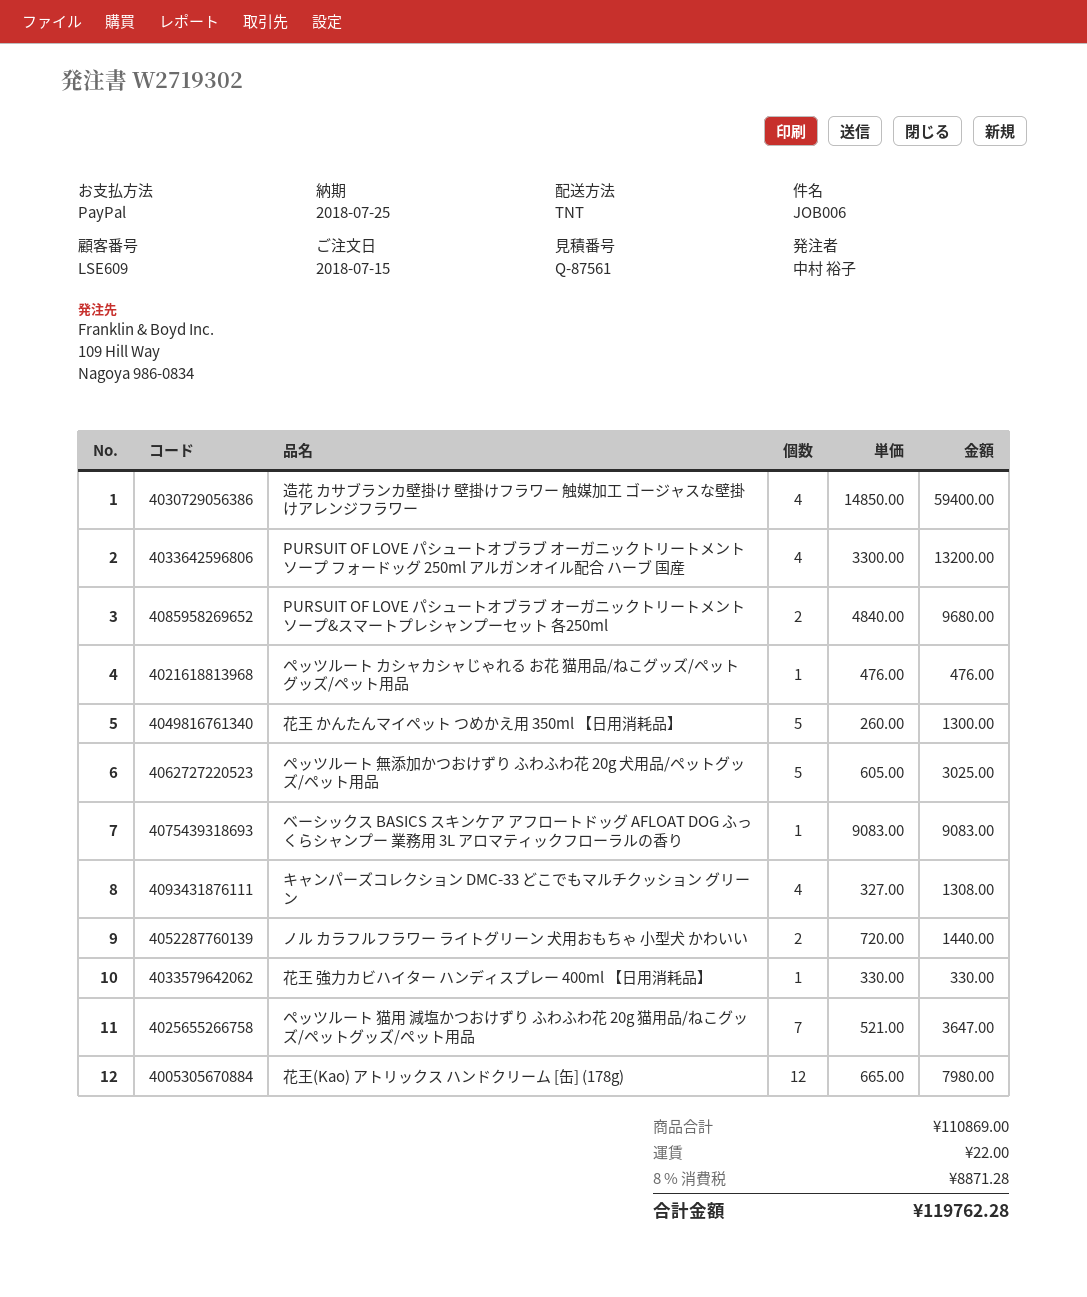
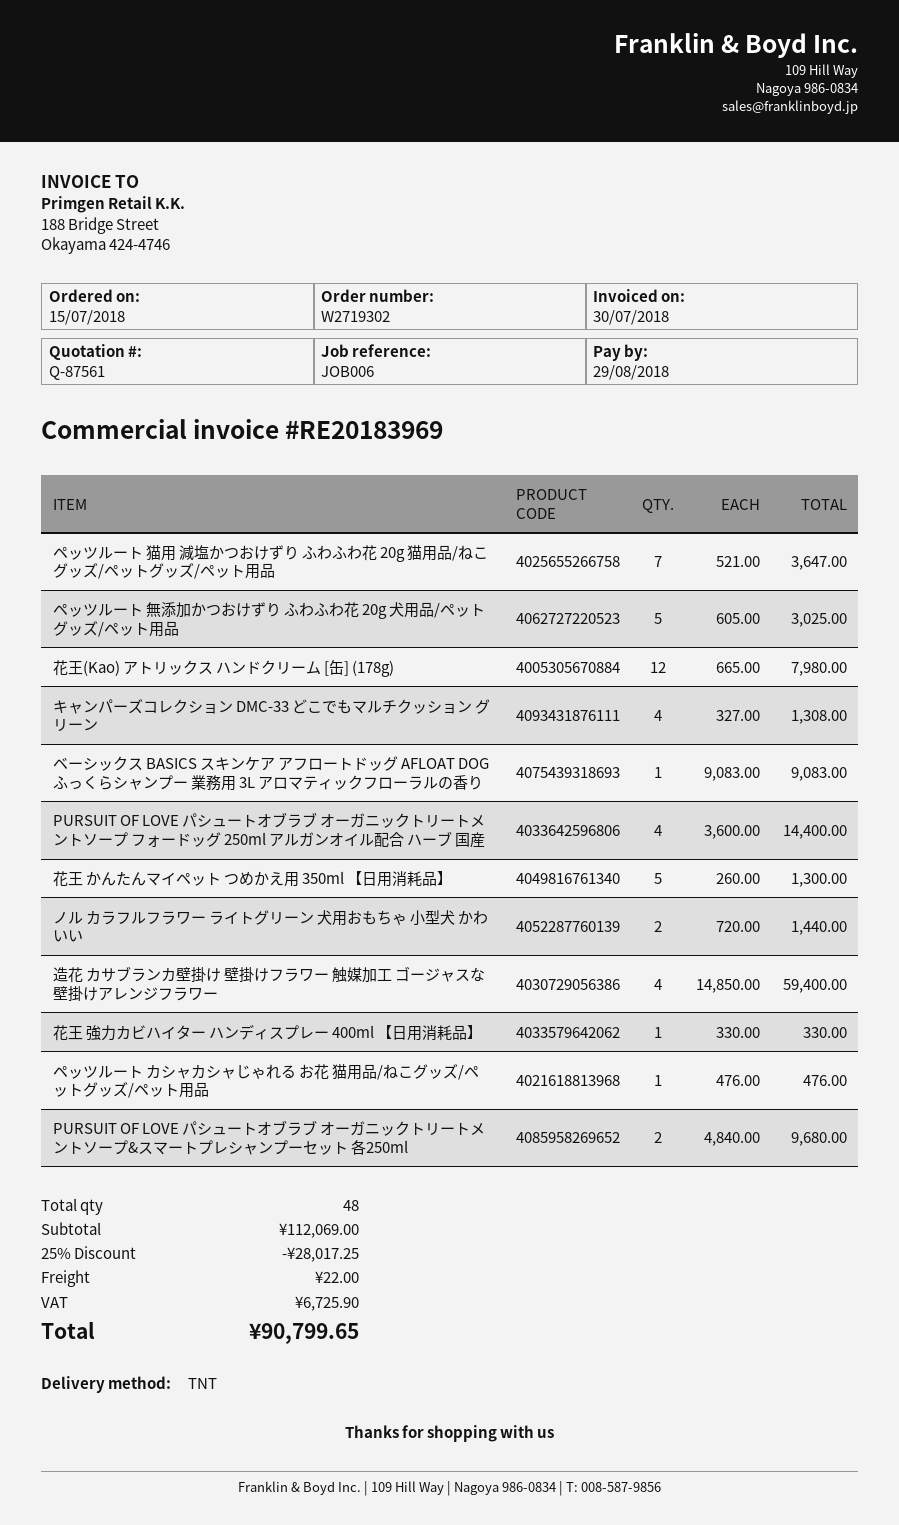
PURSUIT OF LOVE パシュートオブラブ オーガニックトリートメントソープ フォードッグ 250ml アルガンオイル配合 ハーブ 国産: 4 x 3300.00 = 13200.00 -> 4 x 3600.00 = 14400.00
subtotal: 110869.00 -> 112069.00
discount: none -> 25% = 28017.25
tax: 8871.28 -> 6725.90
total: 119762.28 -> 90799.65

